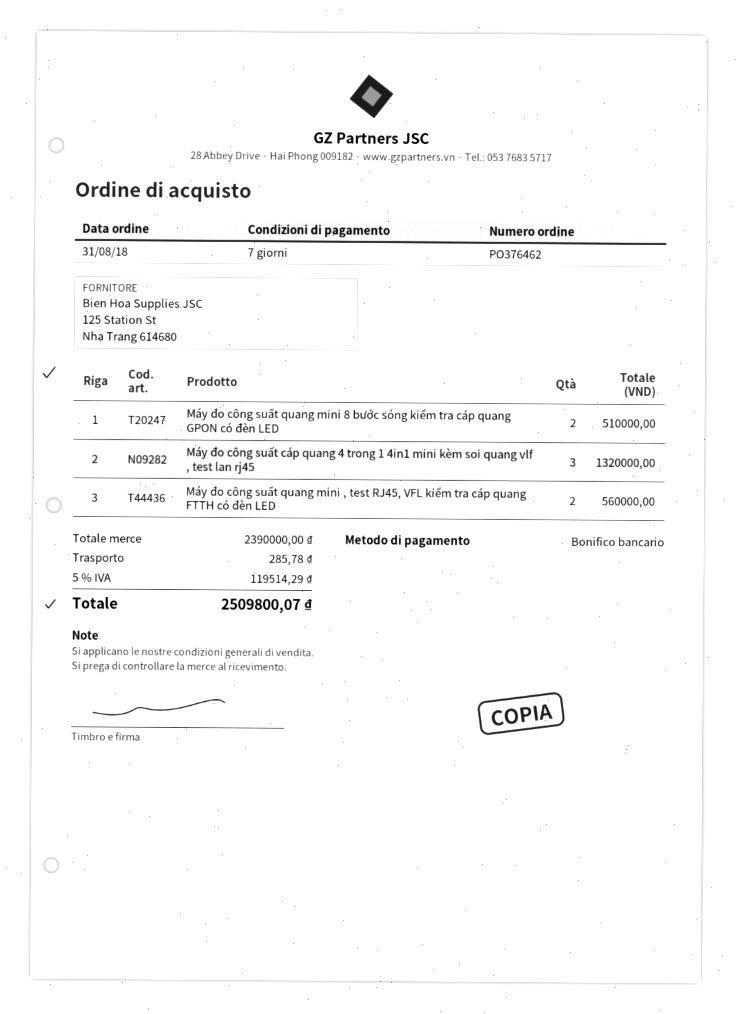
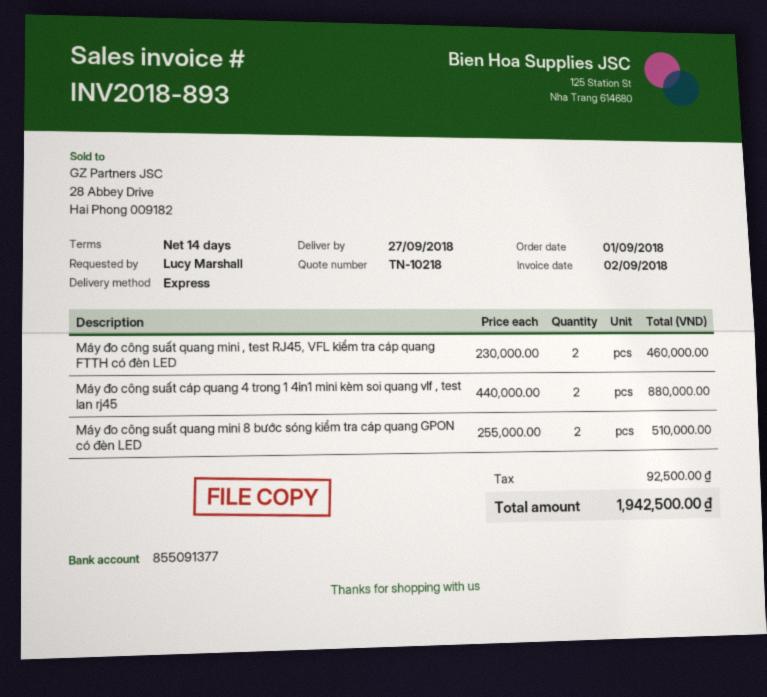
order date: 2018-08-31 -> 2018-09-01
payment terms: 7 days -> 14 days
Máy đo công suất cáp quang 4 trong 1 4in1 mini kèm soi quang vlf , test lan rj45: 3 for 1320000.00 -> 2 for 880000.00
Máy đo công suất quang mini , test RJ45, VFL kiểm tra cáp quang FTTH có đèn LED: 2 for 560000.00 -> 2 for 460000.00
shipping: 285.78 -> none
tax: 119514.29 -> 92500.00
total: 2509800.07 -> 1942500.00

